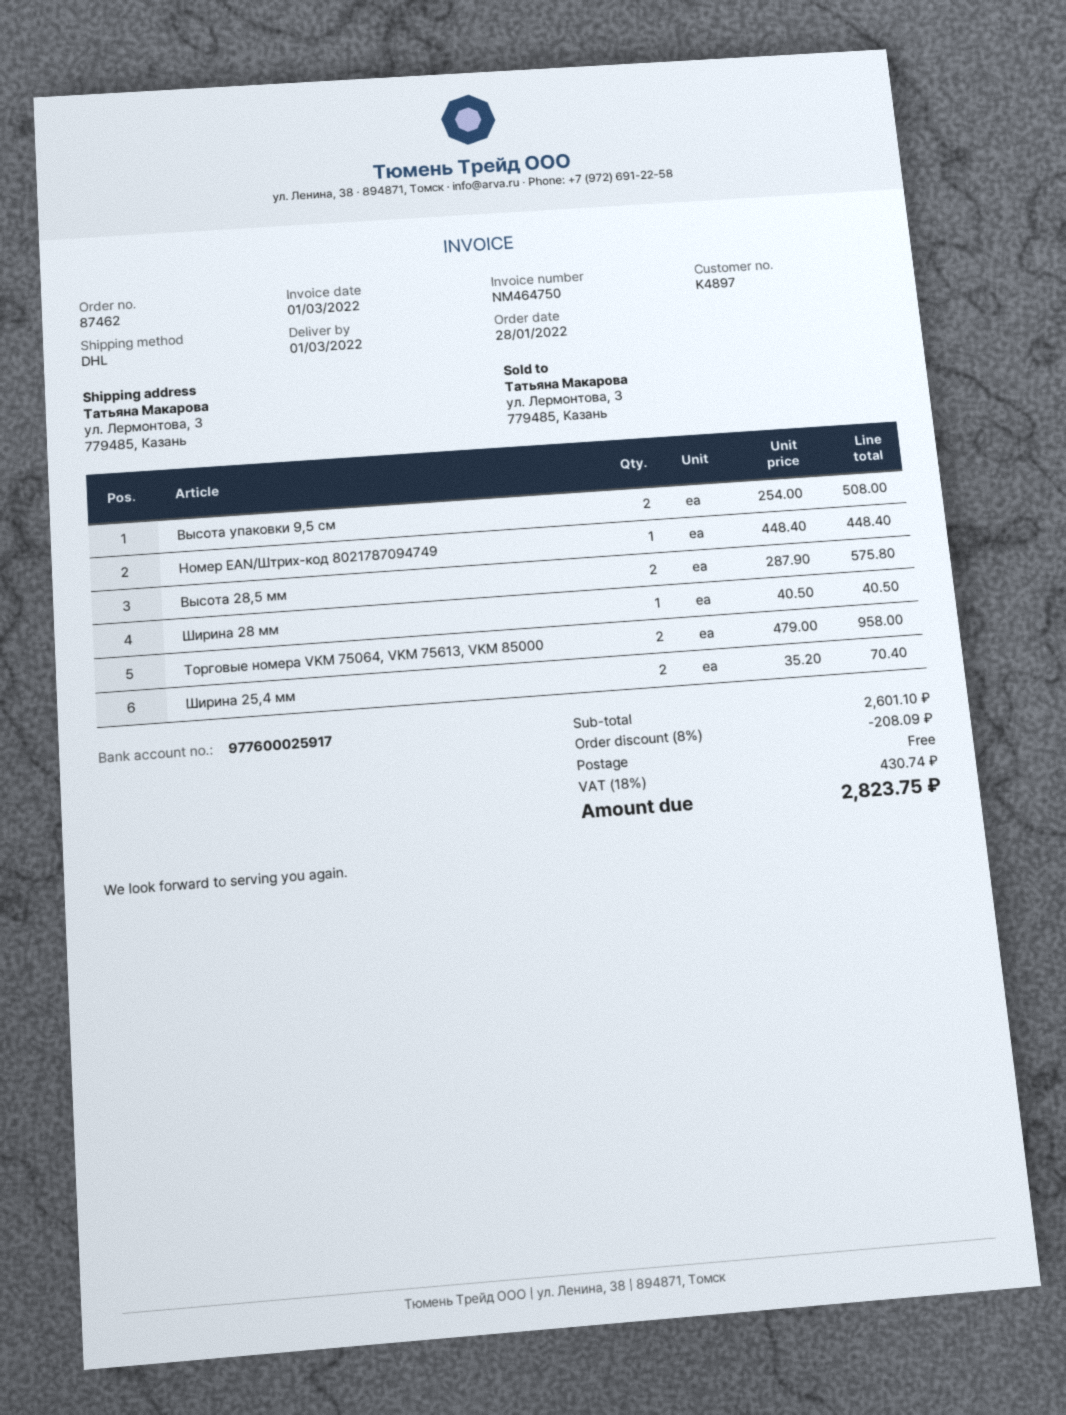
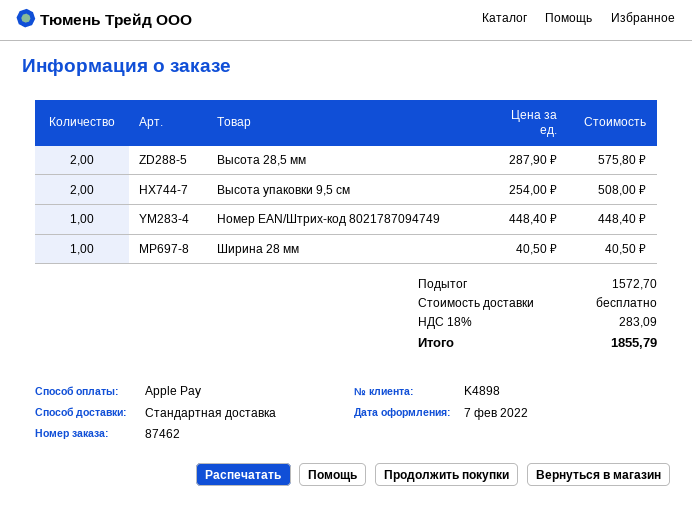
order date: 2022-01-28 -> 2022-02-07
customer number: K4897 -> K4898
shipping method: DHL -> standard
Торговые номера VKM 75064, VKM 75613, VKM 85000: 2 x 479.00 = 958.00 -> none
Ширина 25,4 мм: 2 x 35.20 = 70.40 -> none
subtotal: 2601.10 -> 1572.70
discount: 8% = 208.09 -> none
tax: 18% = 430.74 -> 18% = 283.09
total: 2823.75 -> 1855.79

